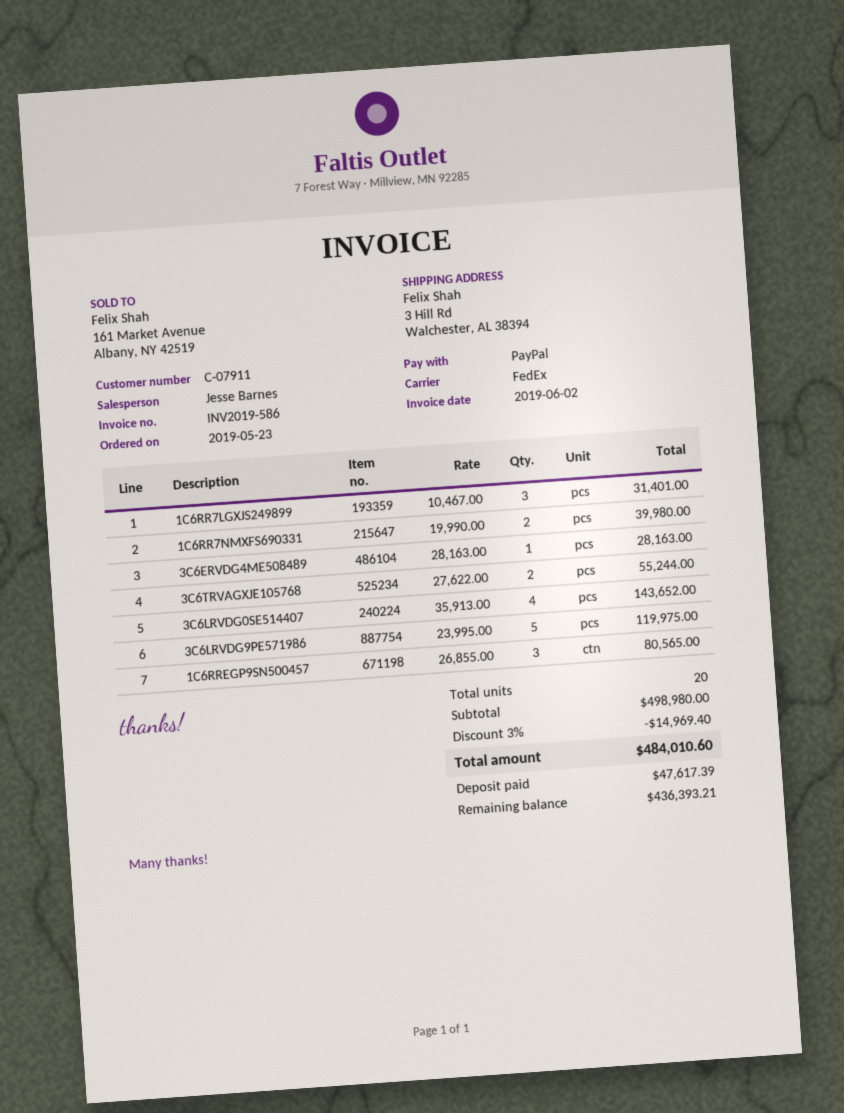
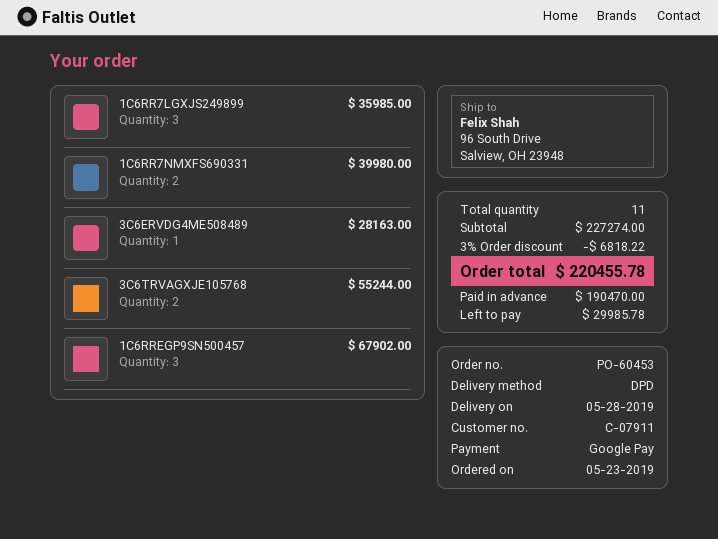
payment method: PayPal -> Google Pay
shipping method: FedEx -> DPD
ship to: 3 Hill Rd, Walchester, AL 38394 -> 96 South Drive, Salview, OH 23948
1C6RR7LGXJS249899: 3 for 31401.00 -> 3 for 35985.00
3C6LRVDG0SE514407: 4 for 143652.00 -> none
3C6LRVDG9PE571986: 5 for 119975.00 -> none
1C6RREGP9SN500457: 3 for 80565.00 -> 3 for 67902.00
total quantity: 20 -> 11
subtotal: 498980.00 -> 227274.00
discount: 3% = 14969.40 -> 3% = 6818.22
total: 484010.60 -> 220455.78
deposit: 47617.39 -> 190470.00
balance: 436393.21 -> 29985.78

